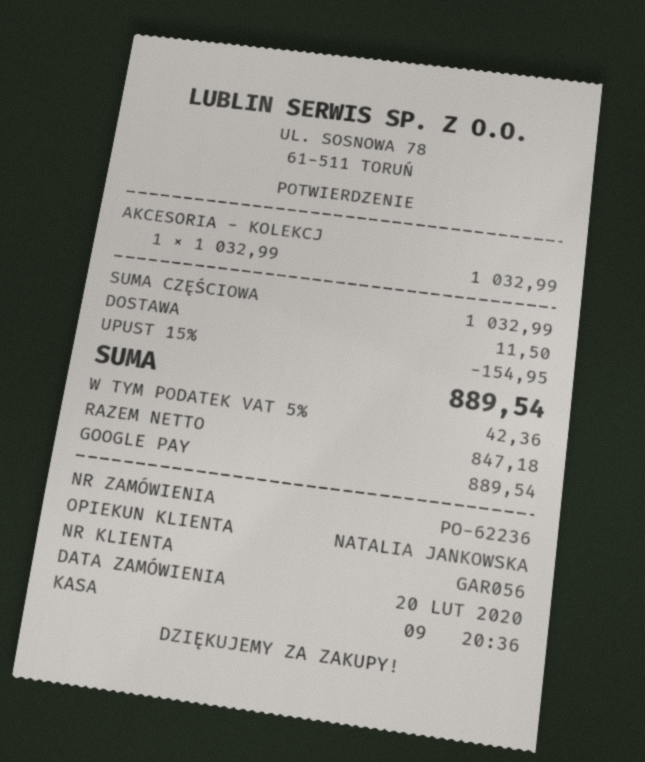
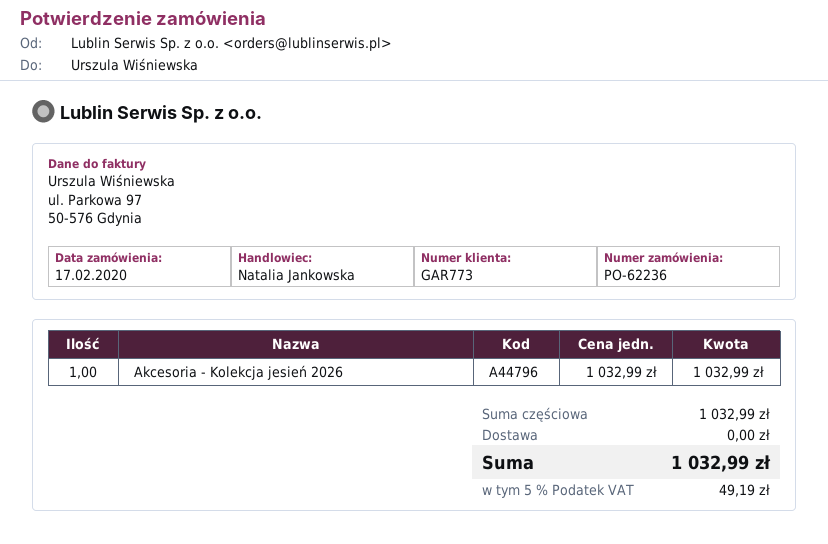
order date: 2020-02-20 -> 2020-02-17
customer number: GAR056 -> GAR773
discount: 15% = 154.95 -> none
shipping: 11.50 -> 0.00
tax: 5% = 42.36 -> 5% = 49.19
total: 889.54 -> 1032.99

